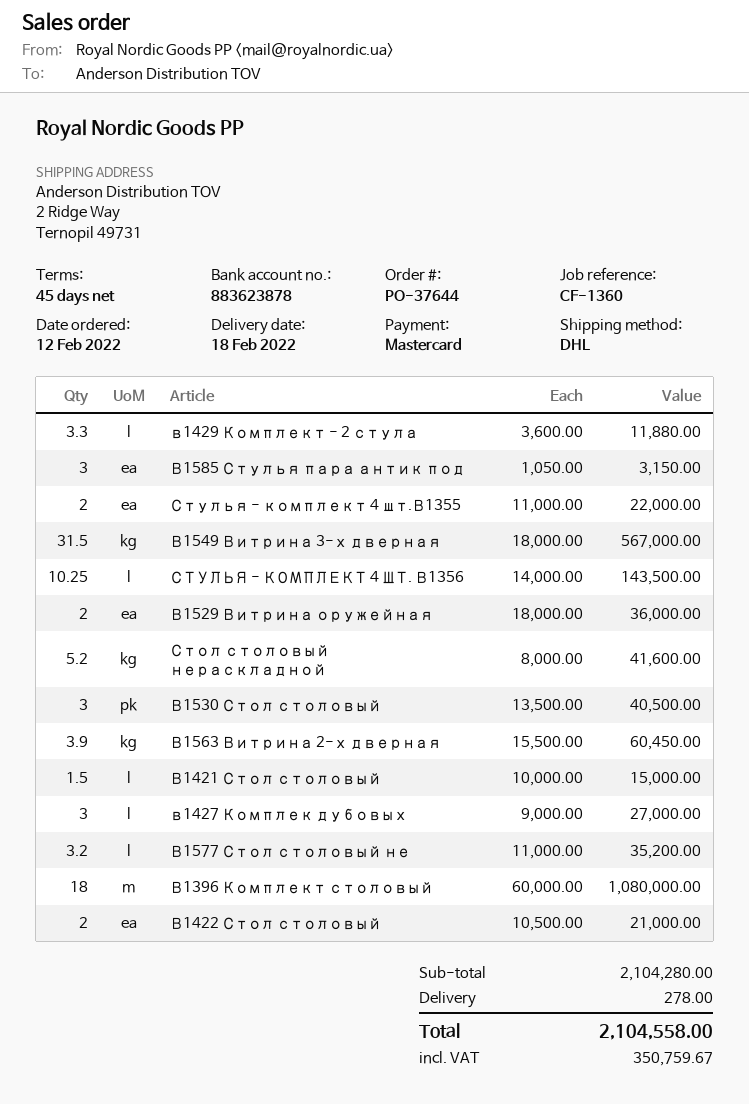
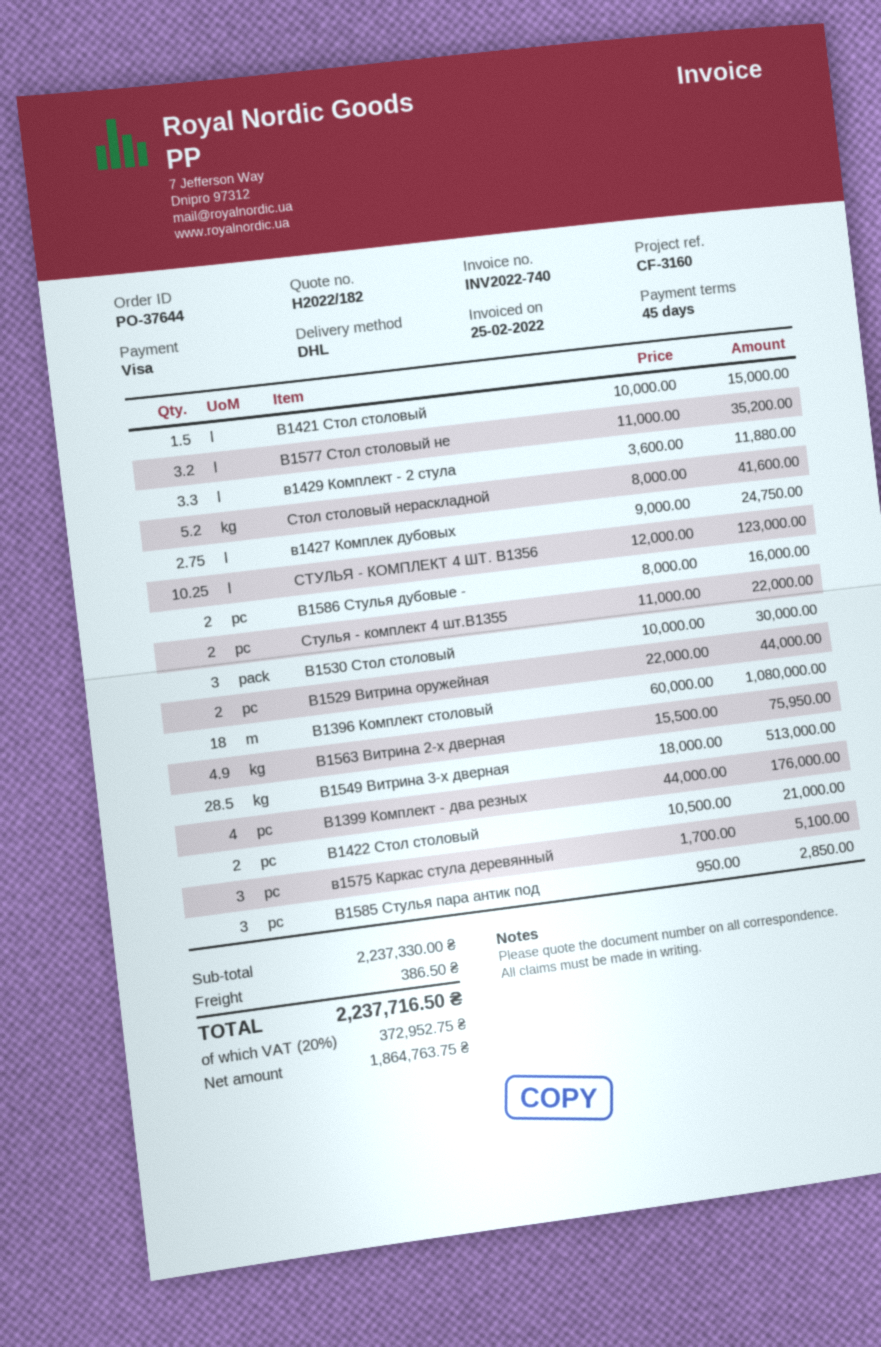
reference: CF-1360 -> CF-3160
payment method: Mastercard -> Visa
В1585 Стулья пара антик под: 3 x 1050.00 = 3150.00 -> 3 x 950.00 = 2850.00
В1549 Витрина 3-х дверная: 31.5 x 18000.00 = 567000.00 -> 28.5 x 18000.00 = 513000.00
СТУЛЬЯ - КОМПЛЕКТ 4 ШТ. В1356: 10.25 x 14000.00 = 143500.00 -> 10.25 x 12000.00 = 123000.00
В1529 Витрина оружейная: 2 x 18000.00 = 36000.00 -> 2 x 22000.00 = 44000.00
В1530 Стол столовый: 3 x 13500.00 = 40500.00 -> 3 x 10000.00 = 30000.00
В1563 Витрина 2-х дверная: 3.9 x 15500.00 = 60450.00 -> 4.9 x 15500.00 = 75950.00
в1427 Комплек дубовых: 3 x 9000.00 = 27000.00 -> 2.75 x 9000.00 = 24750.00
В1586 Стулья дубовые -: none -> 2 x 8000.00 = 16000.00
В1399 Комплект - два резных: none -> 4 x 44000.00 = 176000.00
в1575 Каркас стула деревянный: none -> 3 x 1700.00 = 5100.00
subtotal: 2104280.00 -> 2237330.00
shipping: 278.00 -> 386.50
tax: 350759.67 -> 372952.75
total: 2104558.00 -> 2237716.50

